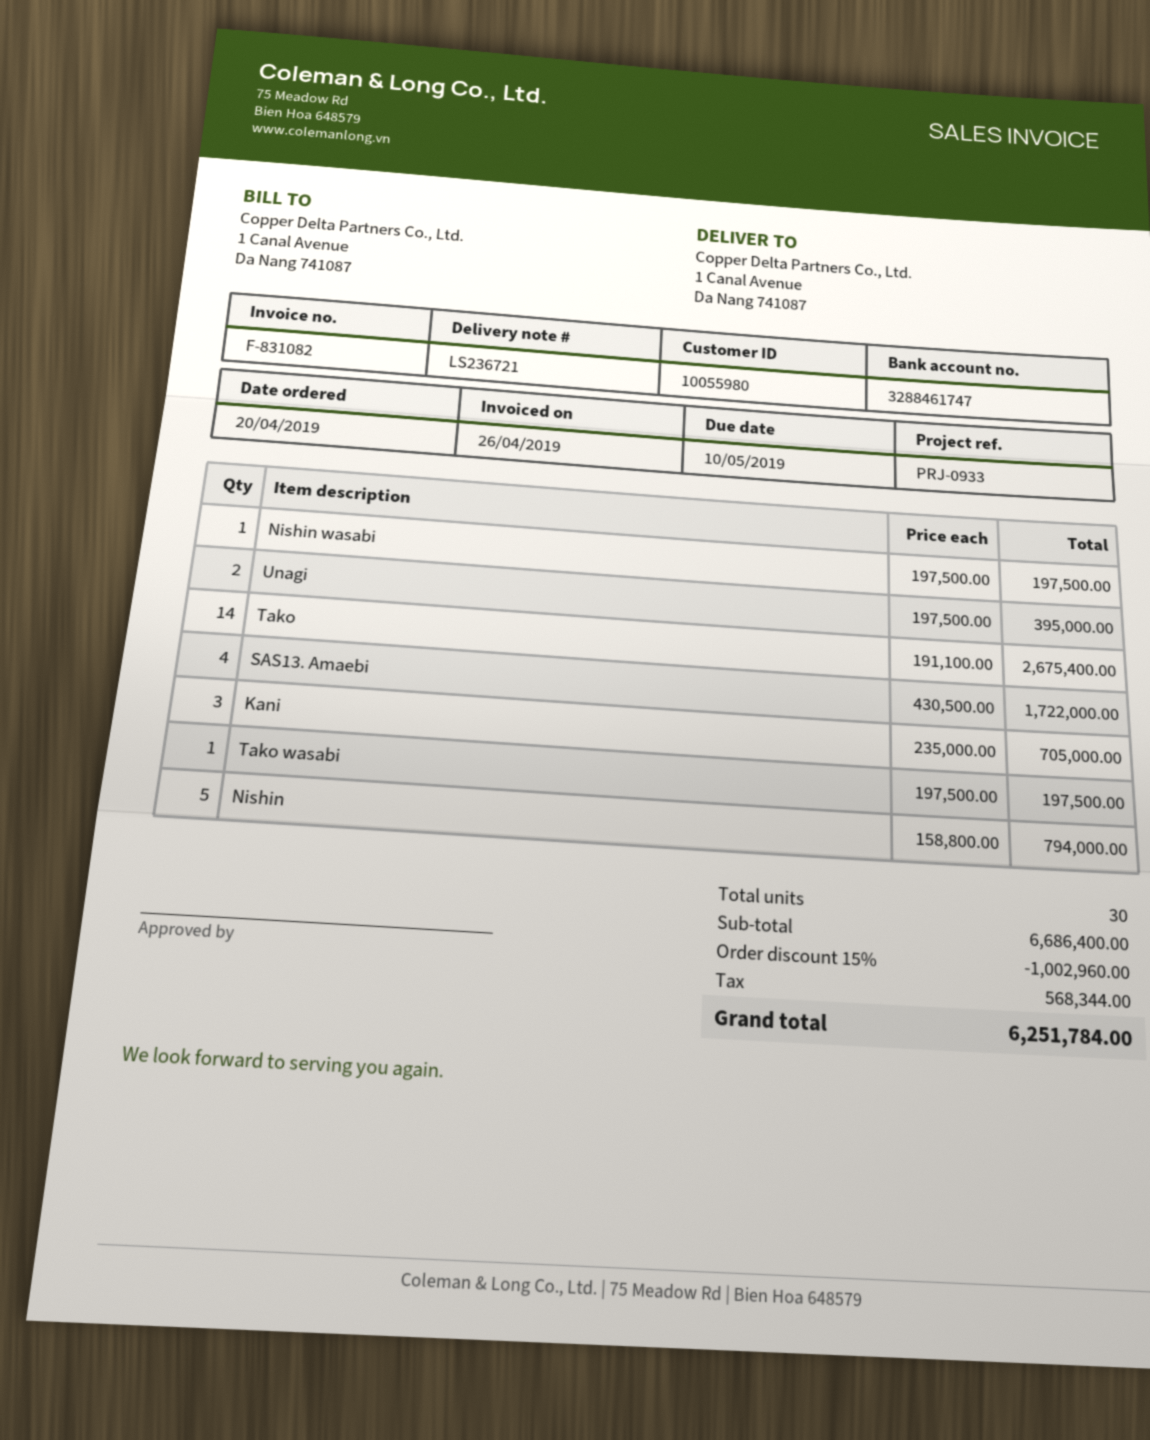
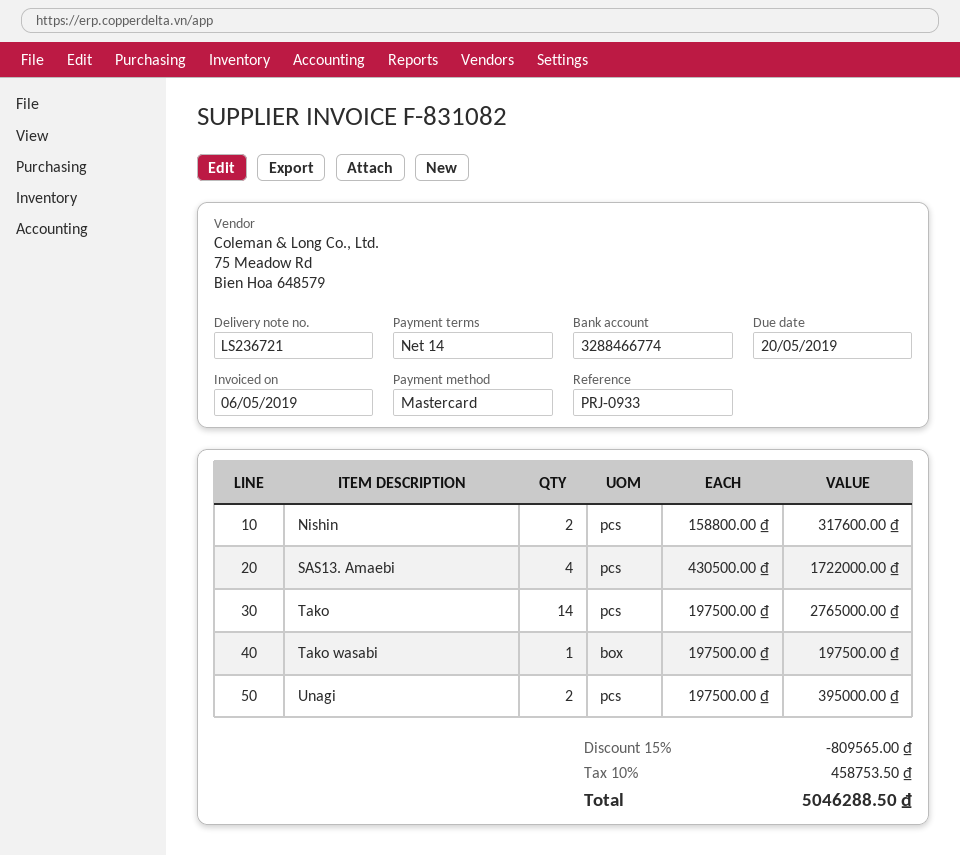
invoice date: 2019-04-26 -> 2019-05-06
due date: 2019-05-10 -> 2019-05-20
bank account: 3288461747 -> 3288466774
Nishin wasabi: 1 x 197500.00 = 197500.00 -> none
Tako: 14 x 191100.00 = 2675400.00 -> 14 x 197500.00 = 2765000.00
Kani: 3 x 235000.00 = 705000.00 -> none
Nishin: 5 x 158800.00 = 794000.00 -> 2 x 158800.00 = 317600.00
discount: 15% = 1002960.00 -> 15% = 809565.00
tax: 568344.00 -> 458753.50
total: 6251784.00 -> 5046288.50

